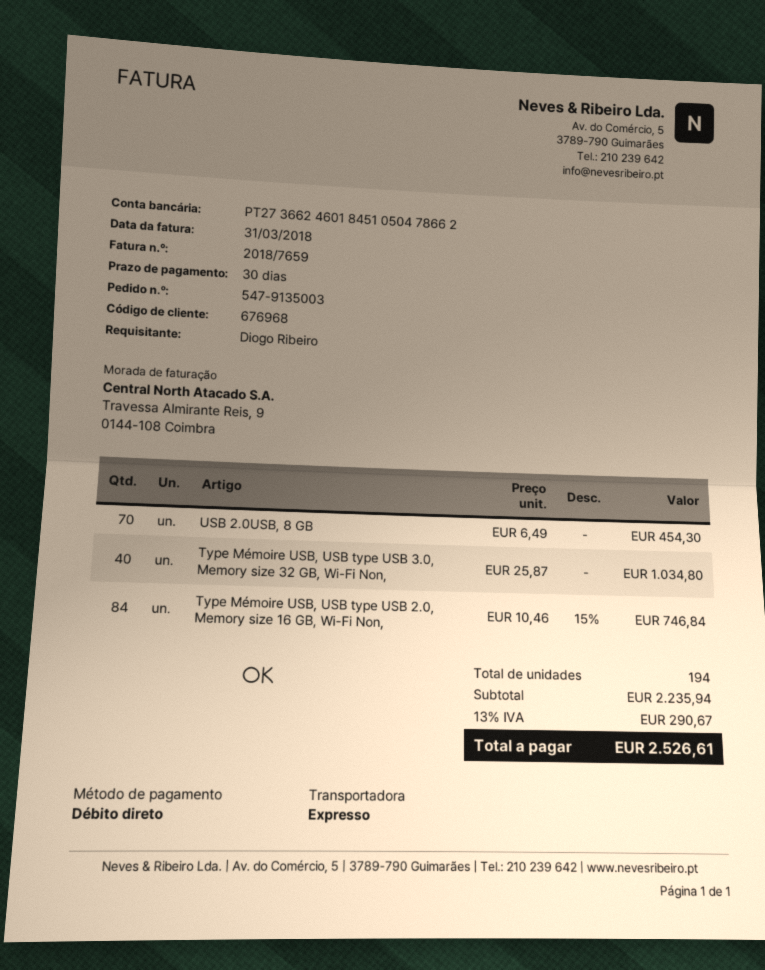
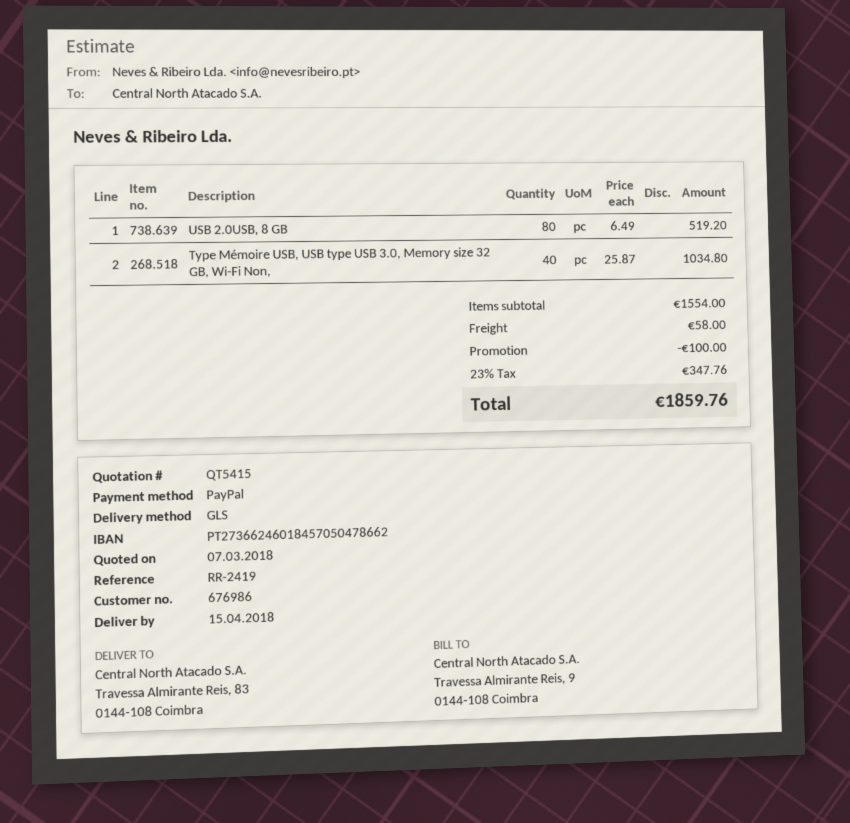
customer number: 676968 -> 676986
payment method: direct debit -> PayPal
bank account: PT27366246018451050478662 -> PT27366246018457050478662
shipping method: express -> GLS
USB 2.0USB, 8 GB: 70 x 6.49 = 454.30 -> 80 x 6.49 = 519.20
Type Mémoire USB, USB type USB 2.0, Memory size 16 GB, Wi-Fi Non,: 84 x 10.46 - 15% = 746.84 -> none
subtotal: 2235.94 -> 1554.00
discount: none -> 100.00
shipping: none -> 58.00
tax: 13% = 290.67 -> 23% = 347.76
total: 2526.61 -> 1859.76

